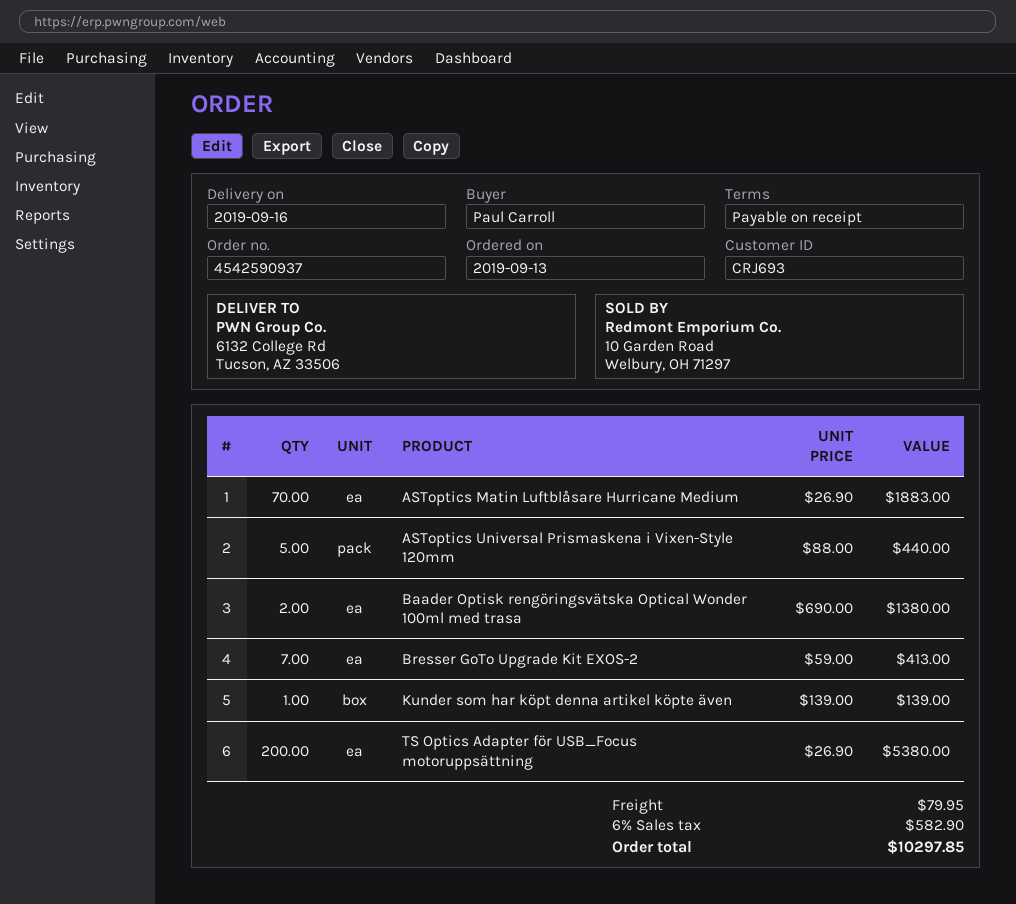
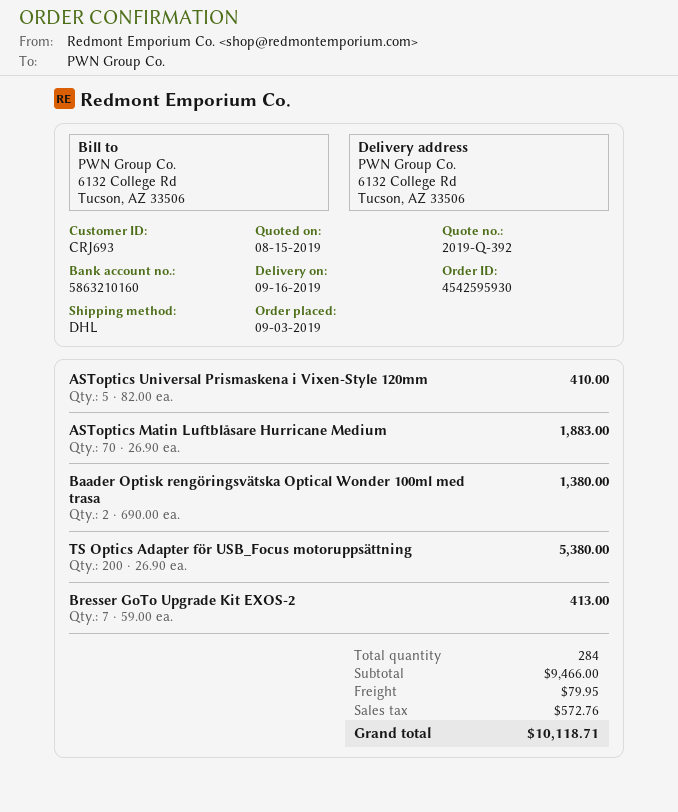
order number: 4542590937 -> 4542595930
order date: 2019-09-13 -> 2019-09-03
ASToptics Universal Prismaskena i Vixen-Style 120mm: 5 x 88.00 = 440.00 -> 5 x 82.00 = 410.00
Kunder som har köpt denna artikel köpte även: 1 x 139.00 = 139.00 -> none
tax: 582.90 -> 572.76
total: 10297.85 -> 10118.71

